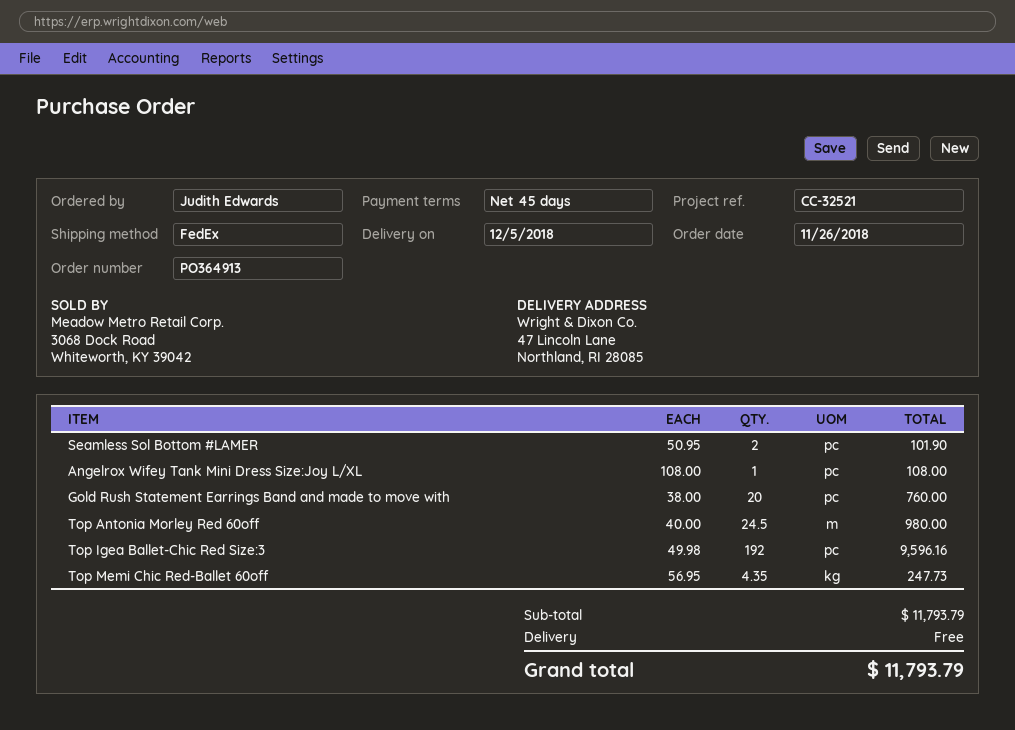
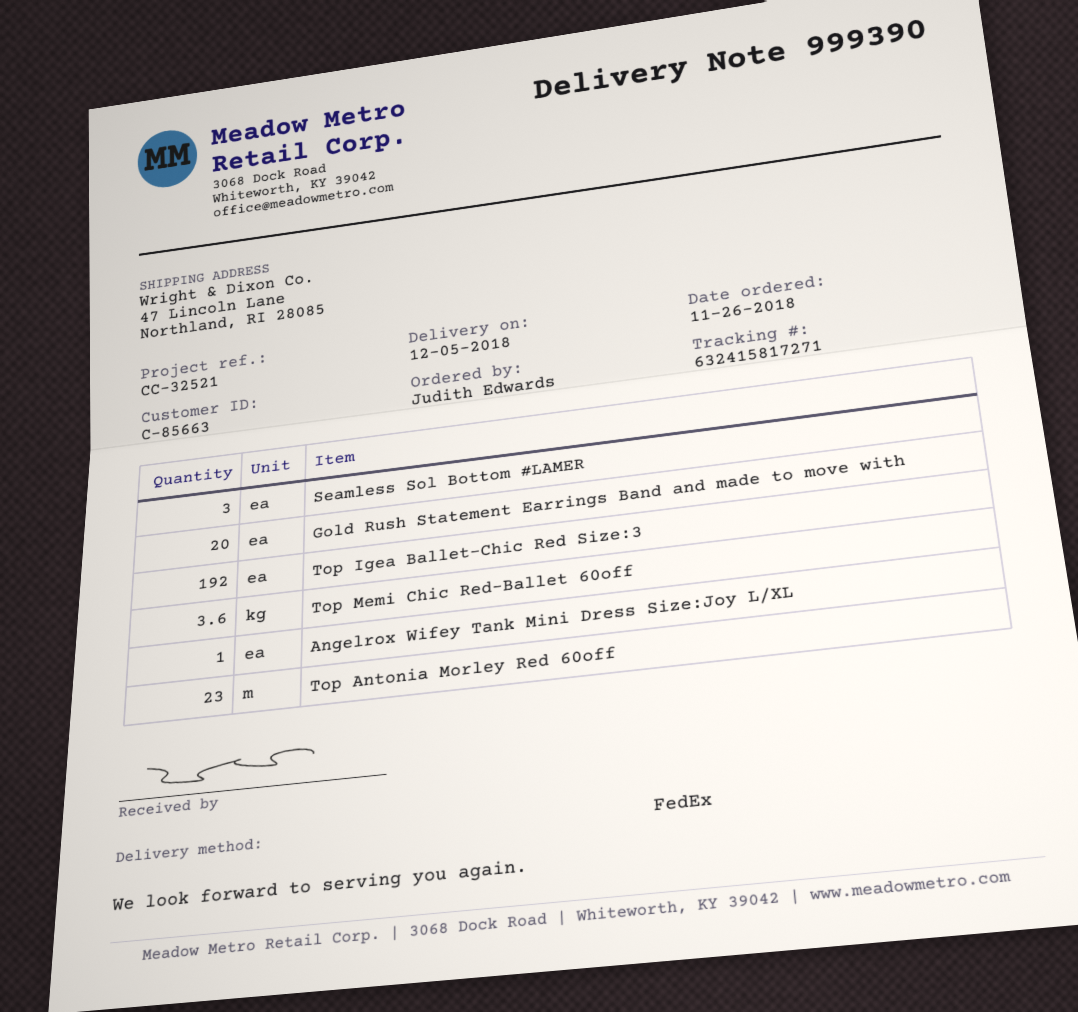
Seamless Sol Bottom #LAMER: 2 -> 3
Top Antonia Morley Red 60off: 24.5 -> 23
Top Memi Chic Red-Ballet 60off: 4.35 -> 3.6

